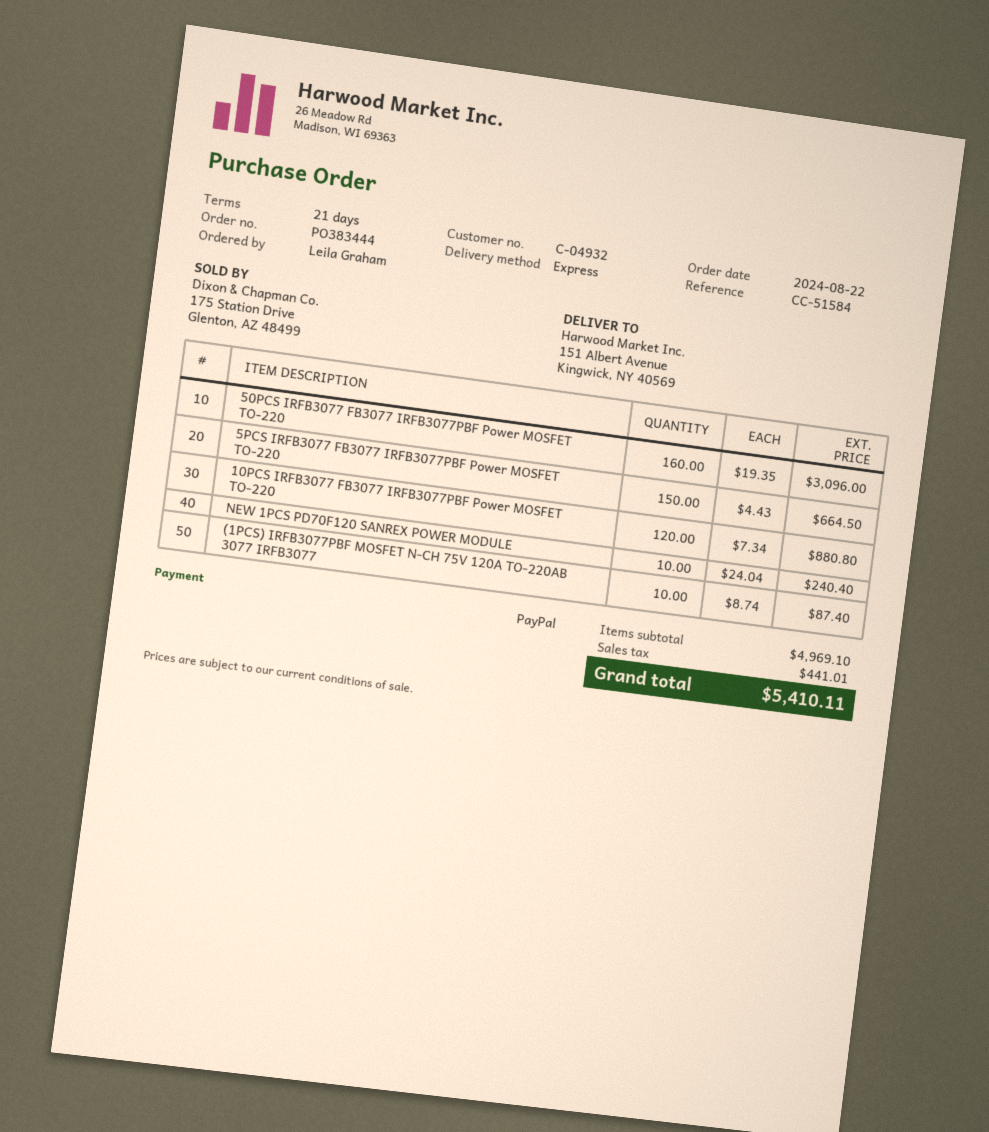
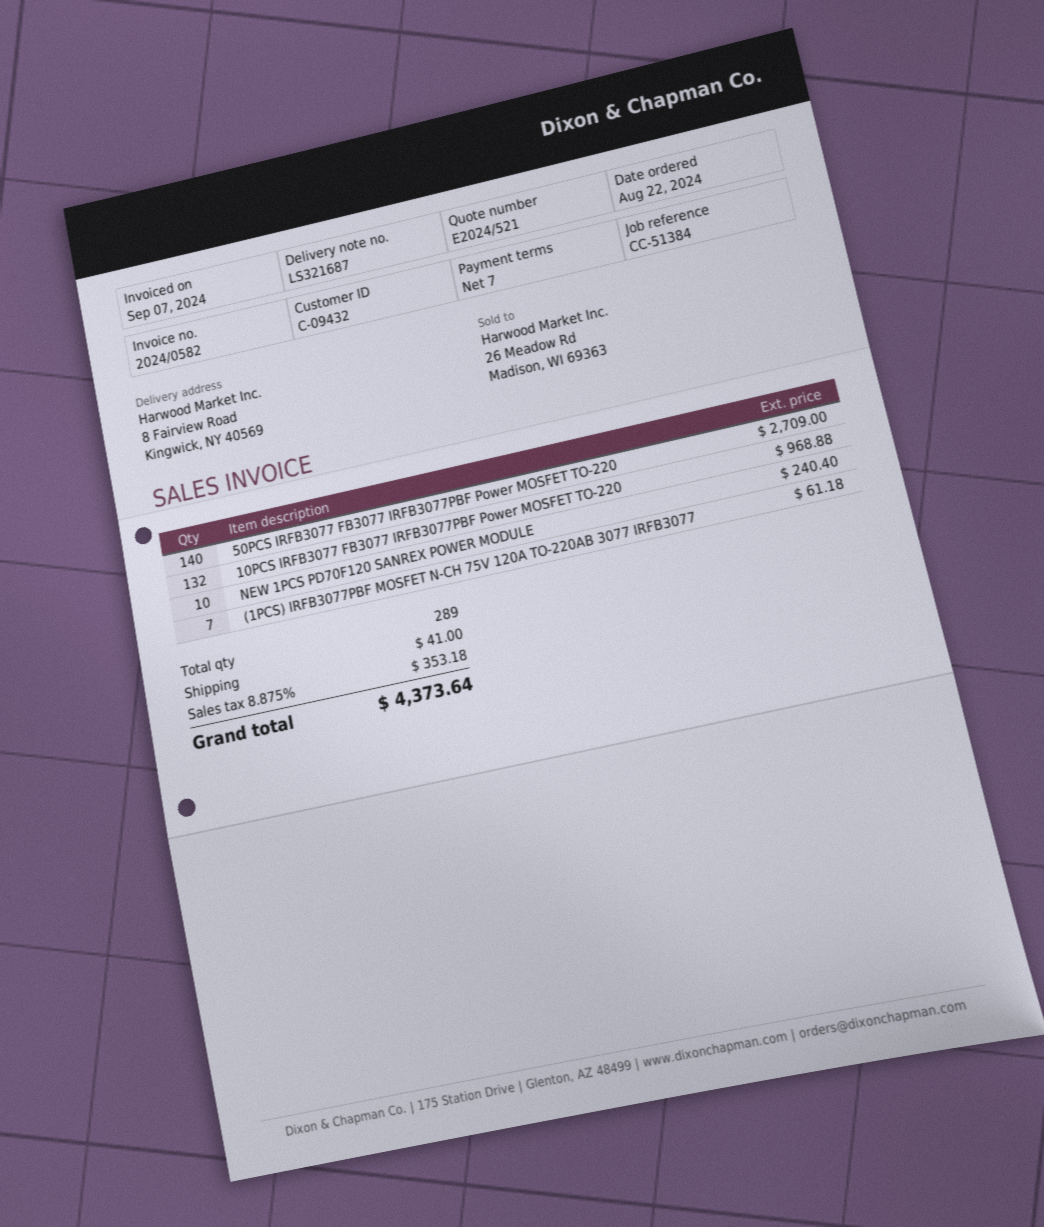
payment terms: 21 days -> 7 days
customer number: C-04932 -> C-09432
reference: CC-51584 -> CC-51384
ship to: 151 Albert Avenue, Kingwick, NY 40569 -> 8 Fairview Road, Kingwick, NY 40569
50PCS IRFB3077 FB3077 IRFB3077PBF Power MOSFET TO-220: 160 for 3096.00 -> 140 for 2709.00
5PCS IRFB3077 FB3077 IRFB3077PBF Power MOSFET TO-220: 150 for 664.50 -> none
10PCS IRFB3077 FB3077 IRFB3077PBF Power MOSFET TO-220: 120 for 880.80 -> 132 for 968.88
(1PCS) IRFB3077PBF MOSFET N-CH 75V 120A TO-220AB 3077 IRFB3077: 10 for 87.40 -> 7 for 61.18
shipping: none -> 41.00
tax: 441.01 -> 353.18
total: 5410.11 -> 4373.64

